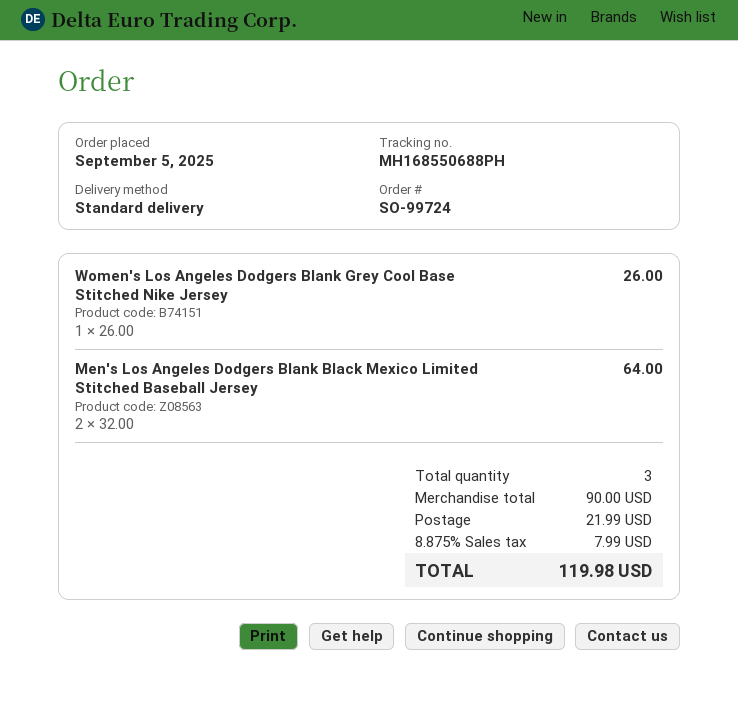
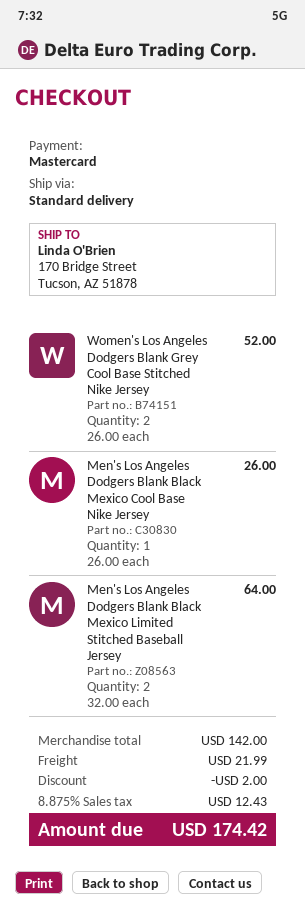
Women's Los Angeles Dodgers Blank Grey Cool Base Stitched Nike Jersey: 1 x 26.00 = 26.00 -> 2 x 26.00 = 52.00
Men's Los Angeles Dodgers Blank Black Mexico Cool Base Nike Jersey: none -> 1 x 26.00 = 26.00
subtotal: 90.00 -> 142.00
discount: none -> 2.00
tax: 8.875% = 7.99 -> 8.875% = 12.43
total: 119.98 -> 174.42

